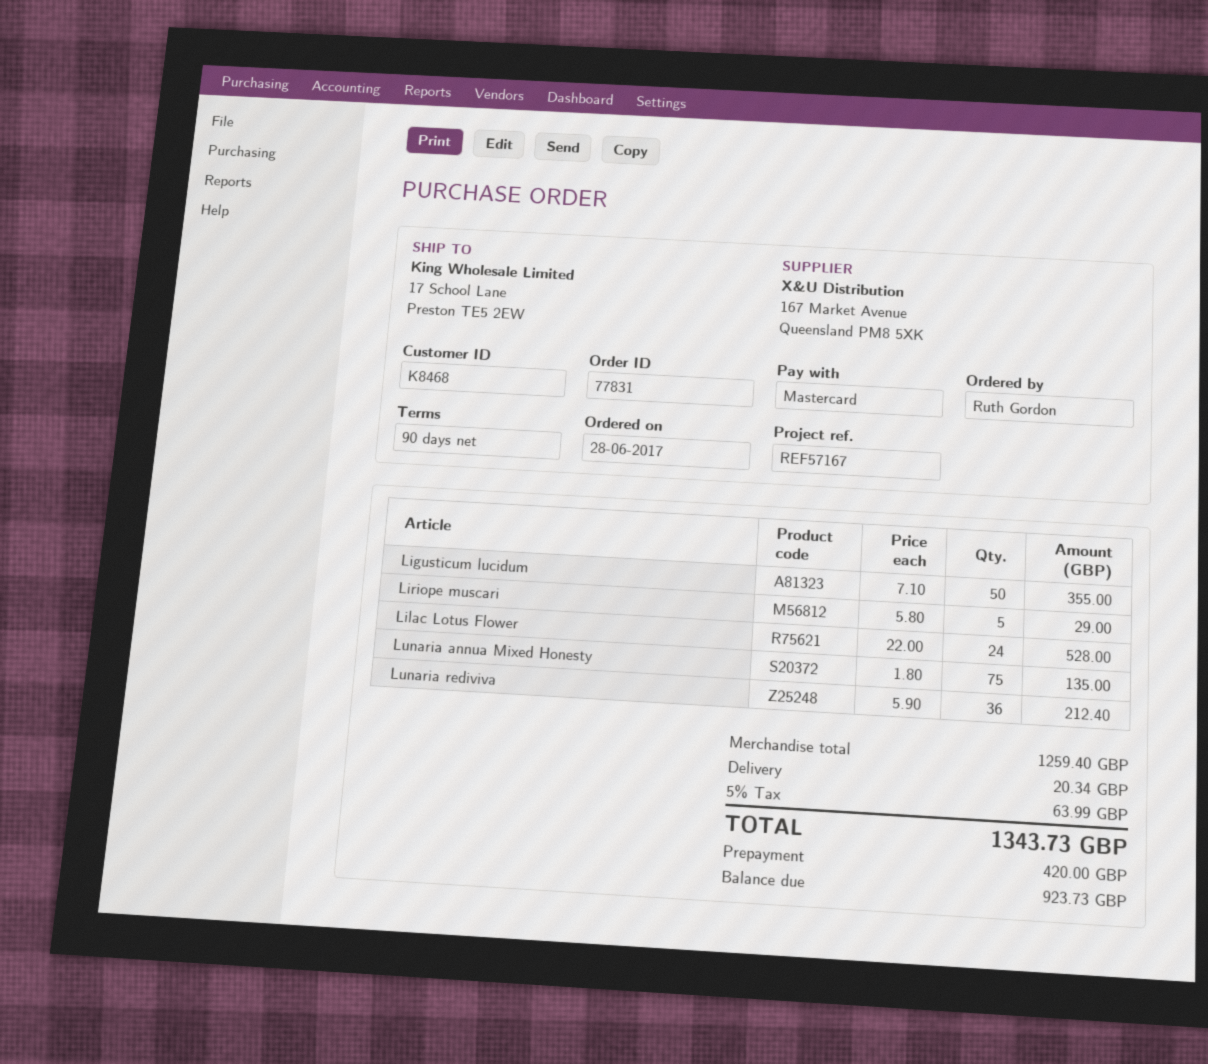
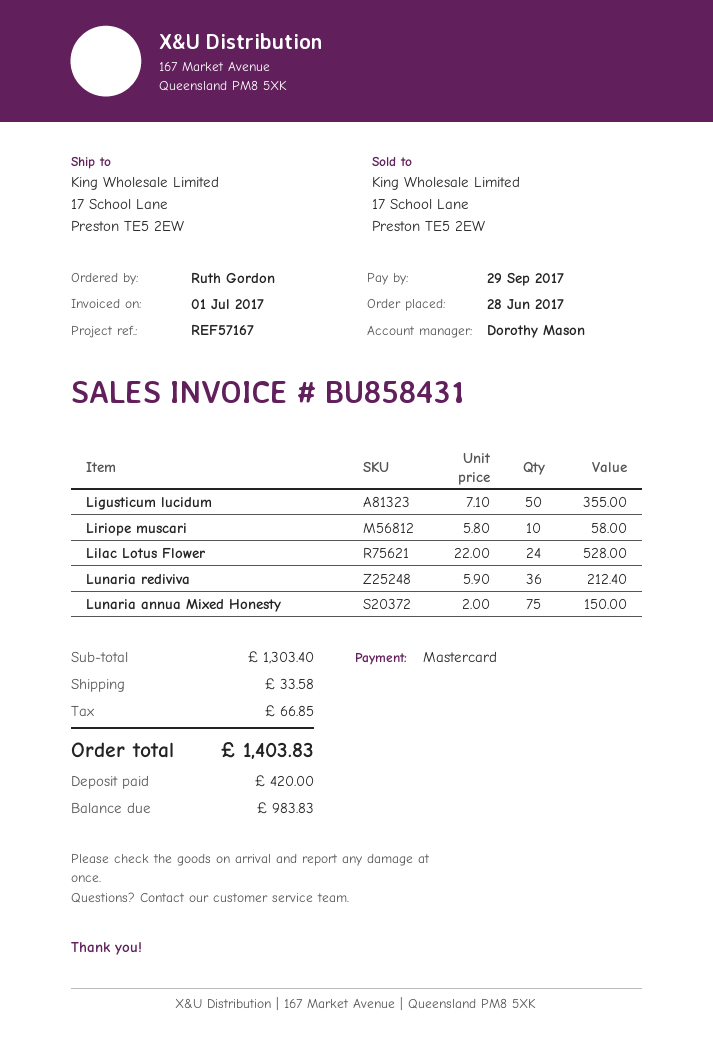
Liriope muscari: 5 x 5.80 = 29.00 -> 10 x 5.80 = 58.00
Lunaria annua Mixed Honesty: 75 x 1.80 = 135.00 -> 75 x 2.00 = 150.00
subtotal: 1259.40 -> 1303.40
shipping: 20.34 -> 33.58
tax: 63.99 -> 66.85
total: 1343.73 -> 1403.83
balance: 923.73 -> 983.83

